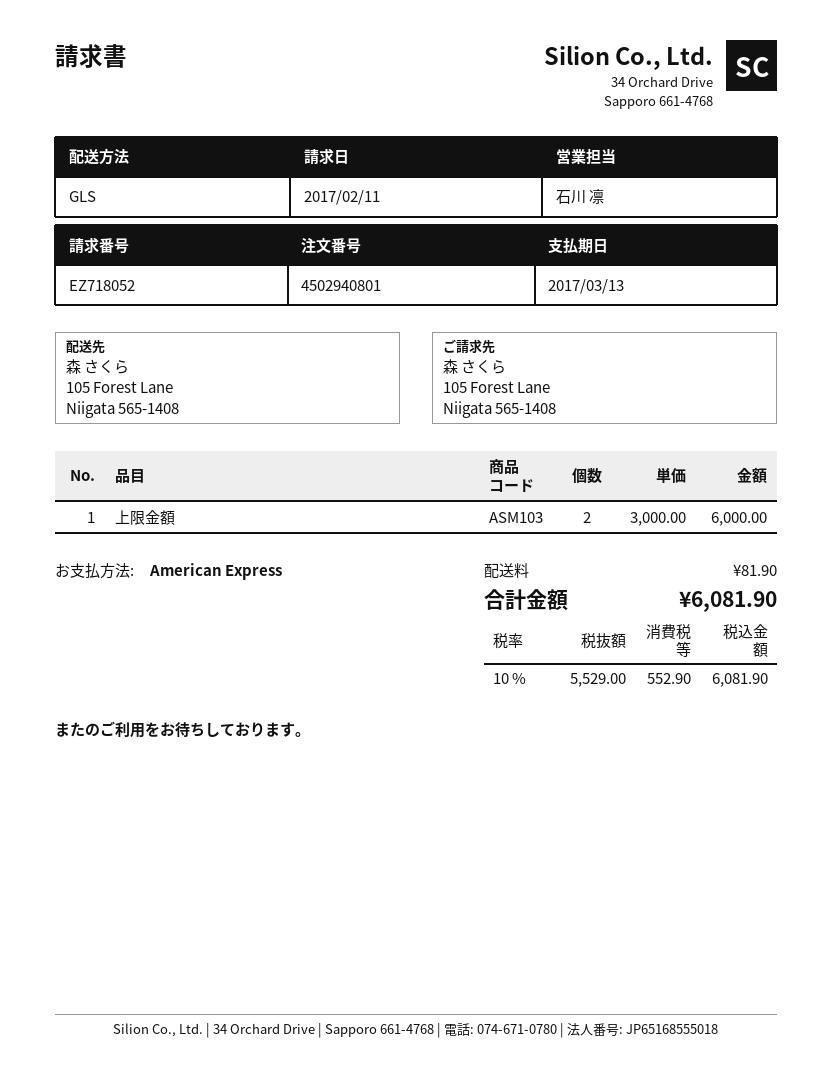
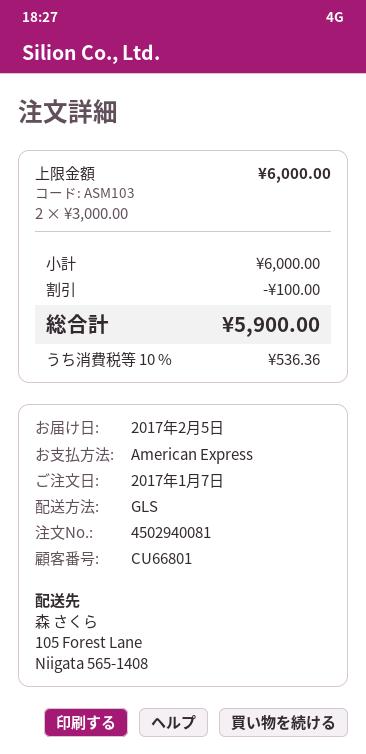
order number: 4502940801 -> 4502940081
discount: none -> 100.00
shipping: 81.90 -> none
tax: 10% = 552.90 -> 10% = 536.36
total: 6081.90 -> 5900.00

